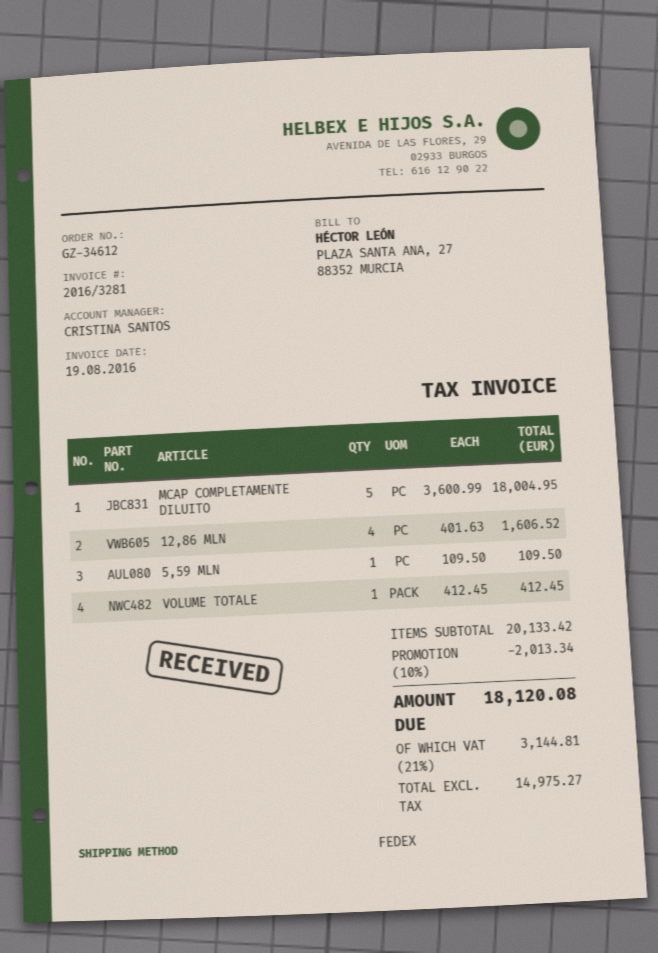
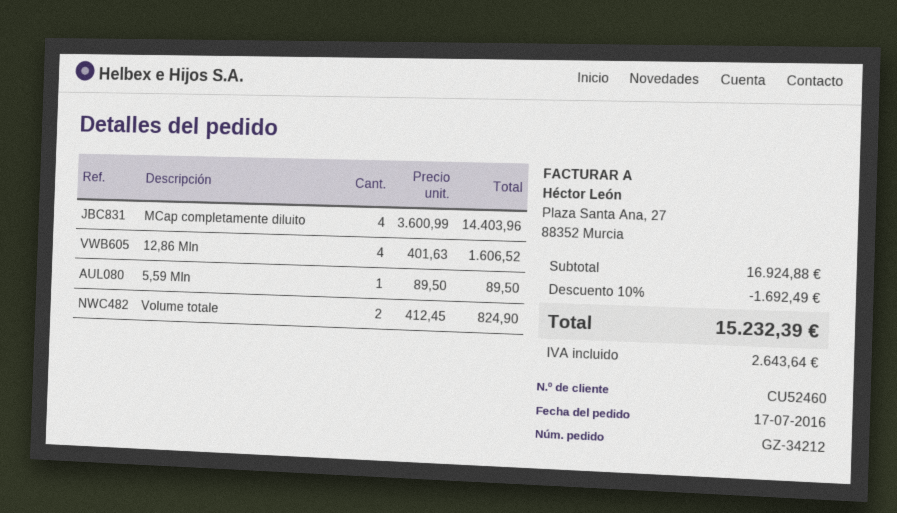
order number: GZ-34612 -> GZ-34212
MCAP COMPLETAMENTE DILUITO: 5 x 3600.99 = 18004.95 -> 4 x 3600.99 = 14403.96
5,59 MLN: 1 x 109.50 = 109.50 -> 1 x 89.50 = 89.50
VOLUME TOTALE: 1 x 412.45 = 412.45 -> 2 x 412.45 = 824.90
subtotal: 20133.42 -> 16924.88
discount: 10% = 2013.34 -> 10% = 1692.49
tax: 3144.81 -> 2643.64
total: 18120.08 -> 15232.39

